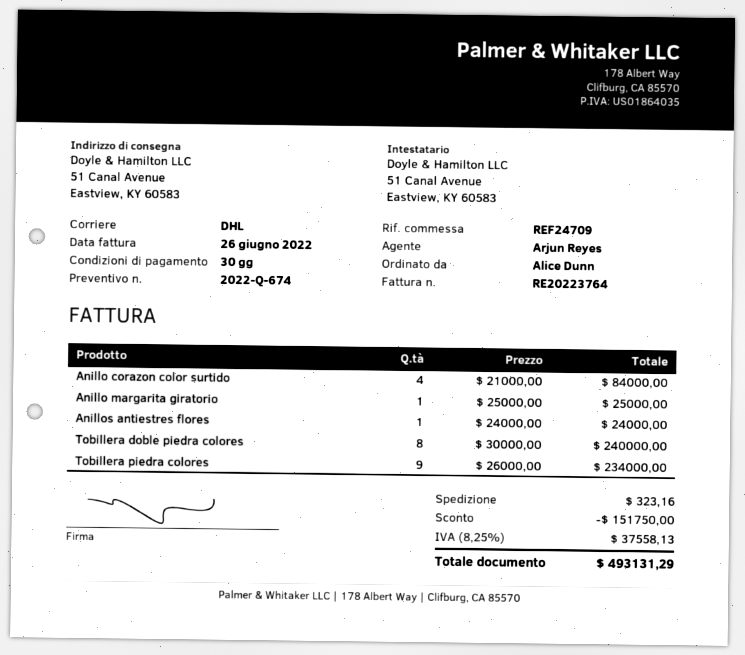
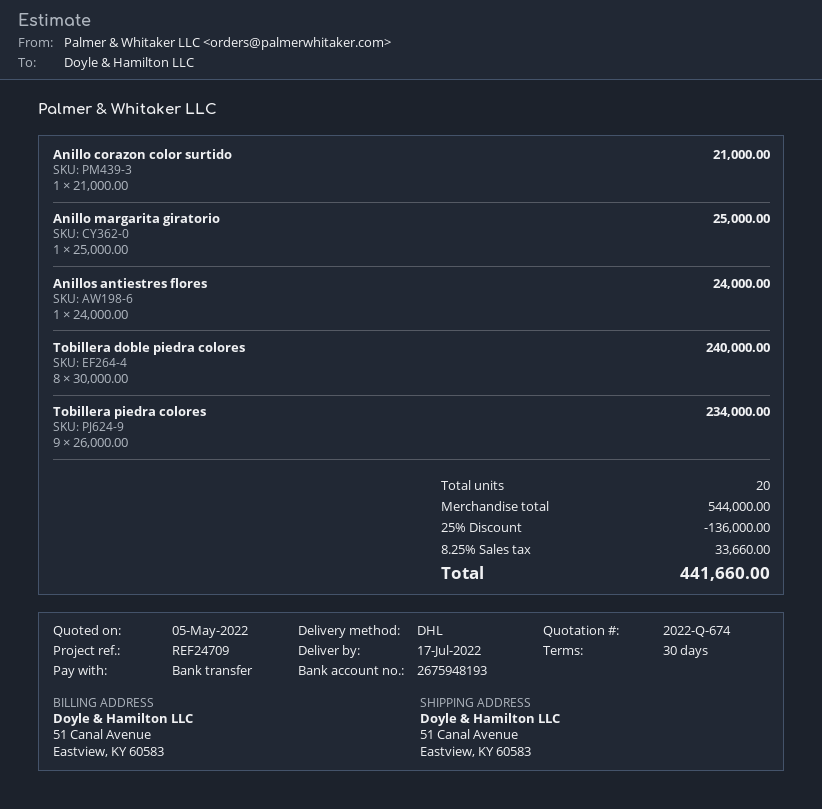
Anillo corazon color surtido: 4 x 21000.00 = 84000.00 -> 1 x 21000.00 = 21000.00
discount: 151750.00 -> 136000.00
shipping: 323.16 -> none
tax: 8.25% = 37558.13 -> 8.25% = 33660.00
total: 493131.29 -> 441660.00

